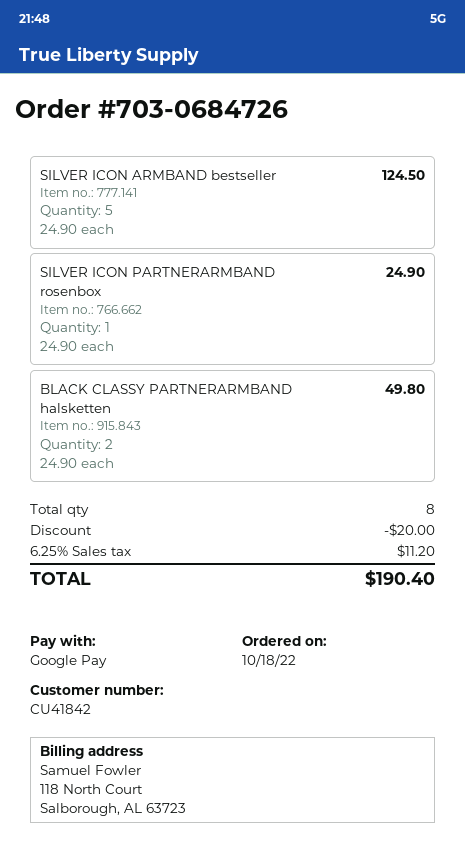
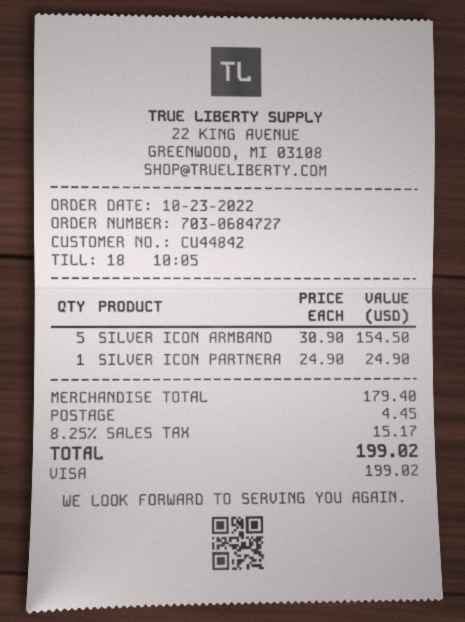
order number: 703-0684726 -> 703-0684727
order date: 2022-10-18 -> 2022-10-23
customer number: CU41842 -> CU44842
payment method: Google Pay -> Visa
SILVER ICON ARMBAND bestseller: 5 x 24.90 = 124.50 -> 5 x 30.90 = 154.50
BLACK CLASSY PARTNERARMBAND halsketten: 2 x 24.90 = 49.80 -> none
discount: 20.00 -> none
shipping: none -> 4.45
tax: 6.25% = 11.20 -> 8.25% = 15.17
total: 190.40 -> 199.02

